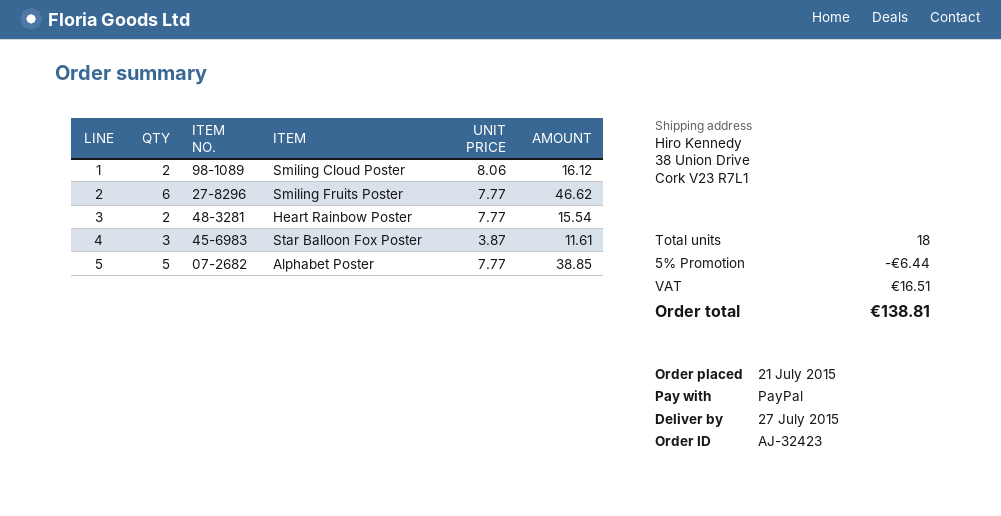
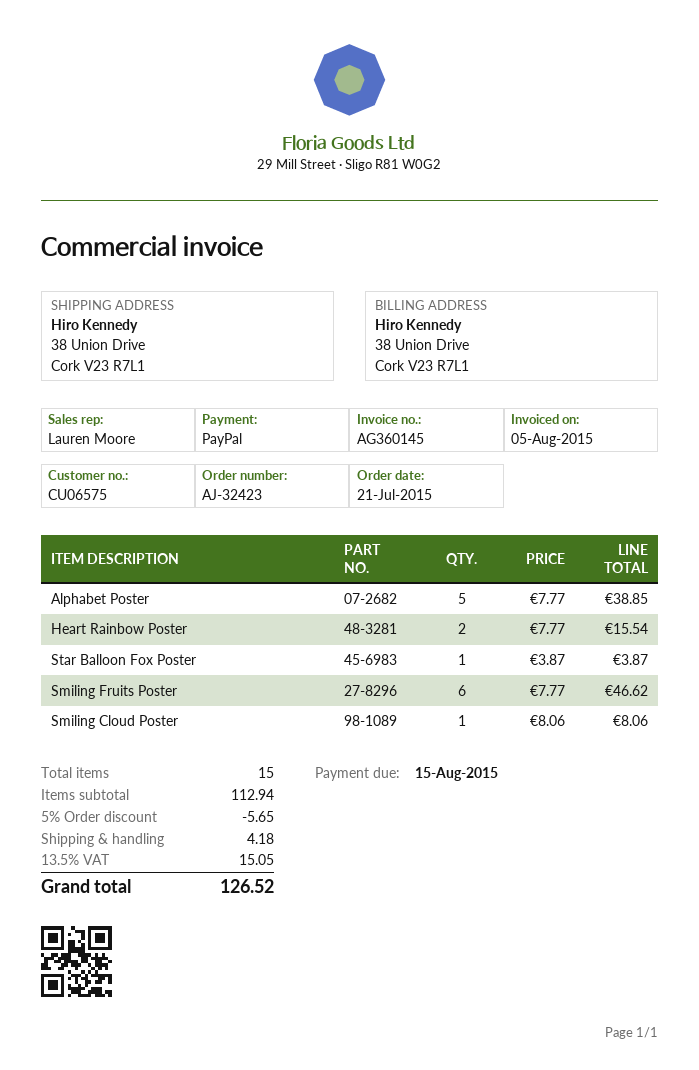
Smiling Cloud Poster: 2 x 8.06 = 16.12 -> 1 x 8.06 = 8.06
Star Balloon Fox Poster: 3 x 3.87 = 11.61 -> 1 x 3.87 = 3.87
total quantity: 18 -> 15
discount: 5% = 6.44 -> 5% = 5.65
shipping: none -> 4.18
tax: 16.51 -> 15.05
total: 138.81 -> 126.52

